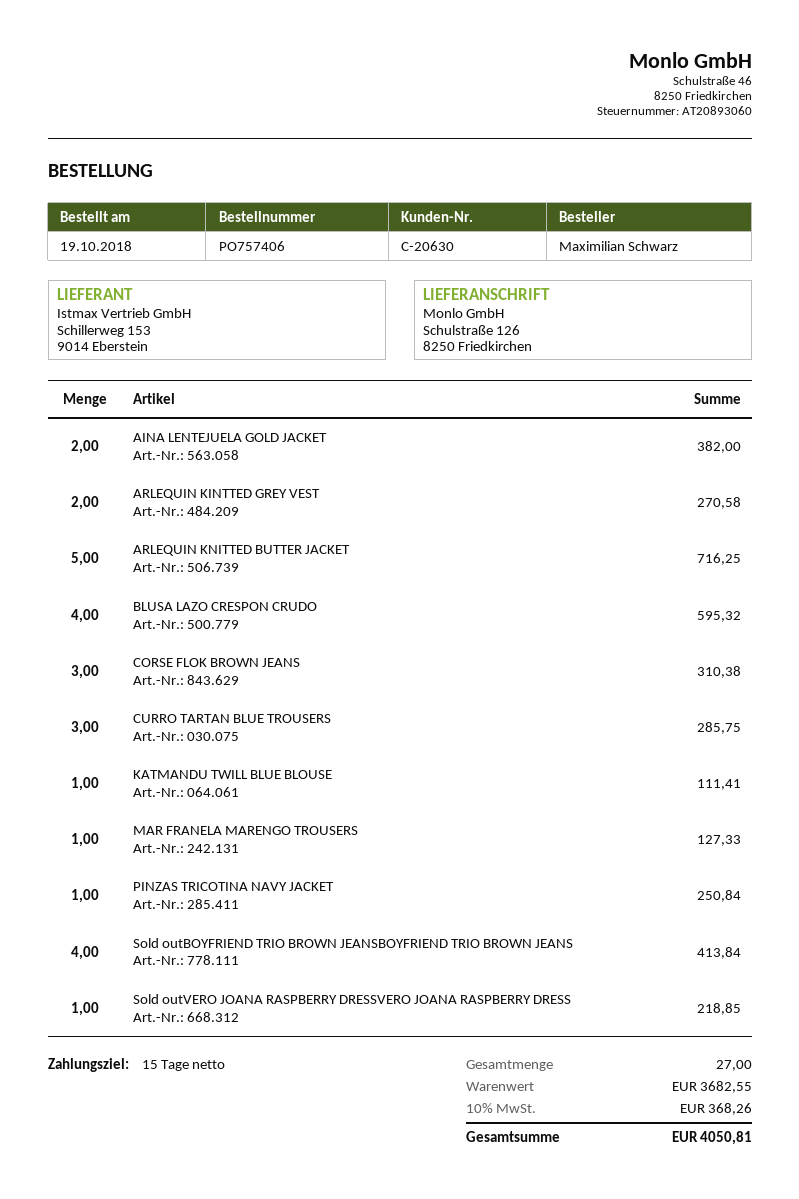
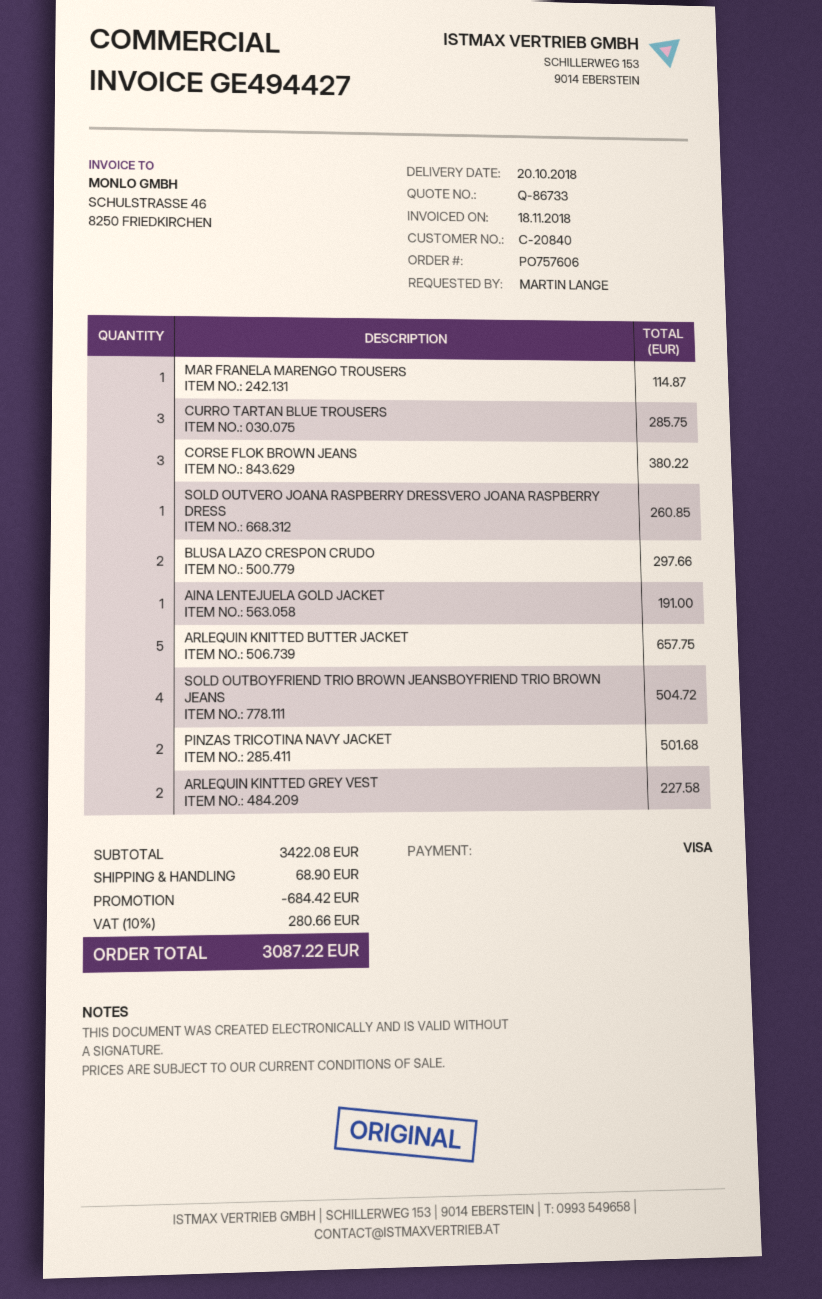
order number: PO757406 -> PO757606
customer number: C-20630 -> C-20840
ordered by: Maximilian Schwarz -> MARTIN LANGE
AINA LENTEJUELA GOLD JACKET: 2 for 382.00 -> 1 for 191.00
ARLEQUIN KINTTED GREY VEST: 2 for 270.58 -> 2 for 227.58
ARLEQUIN KNITTED BUTTER JACKET: 5 for 716.25 -> 5 for 657.75
BLUSA LAZO CRESPON CRUDO: 4 for 595.32 -> 2 for 297.66
CORSE FLOK BROWN JEANS: 3 for 310.38 -> 3 for 380.22
KATMANDU TWILL BLUE BLOUSE: 1 for 111.41 -> none
MAR FRANELA MARENGO TROUSERS: 1 for 127.33 -> 1 for 114.87
PINZAS TRICOTINA NAVY JACKET: 1 for 250.84 -> 2 for 501.68
Sold outBOYFRIEND TRIO BROWN JEANSBOYFRIEND TRIO BROWN JEANS: 4 for 413.84 -> 4 for 504.72
Sold outVERO JOANA RASPBERRY DRESSVERO JOANA RASPBERRY DRESS: 1 for 218.85 -> 1 for 260.85
subtotal: 3682.55 -> 3422.08
discount: none -> 684.42
shipping: none -> 68.90
tax: 10% = 368.26 -> 10% = 280.66
total: 4050.81 -> 3087.22

